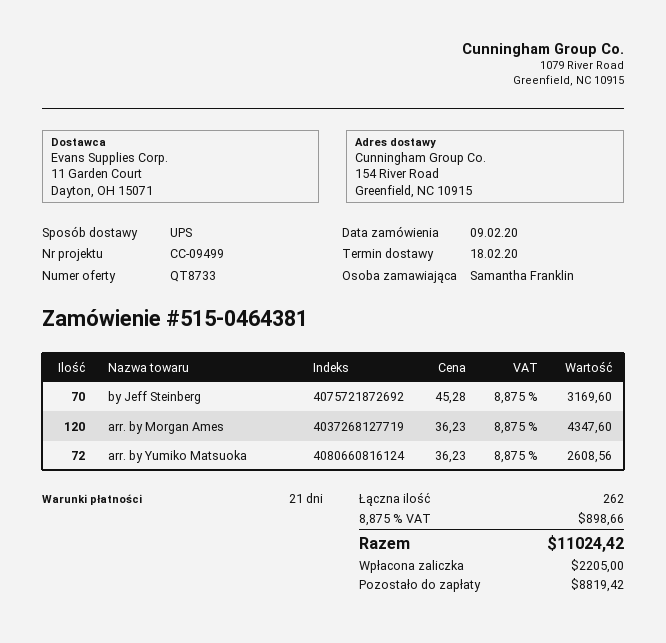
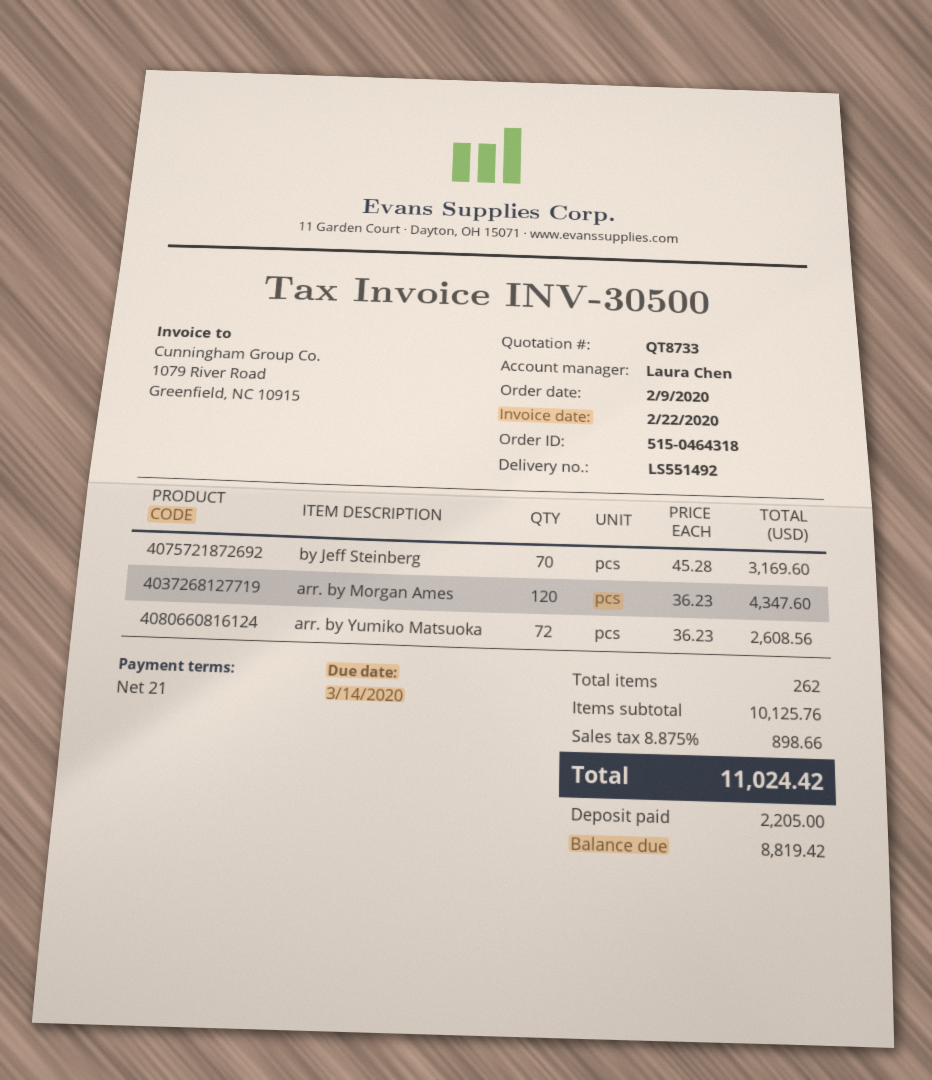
order number: 515-0464381 -> 515-0464318

